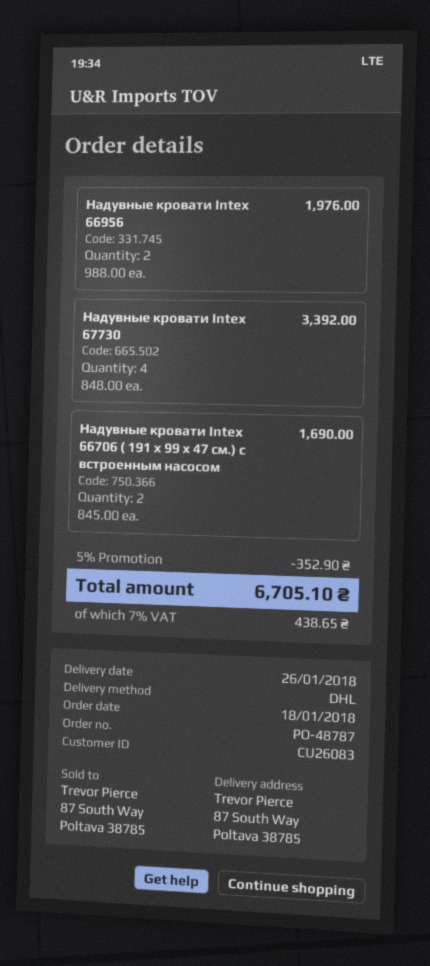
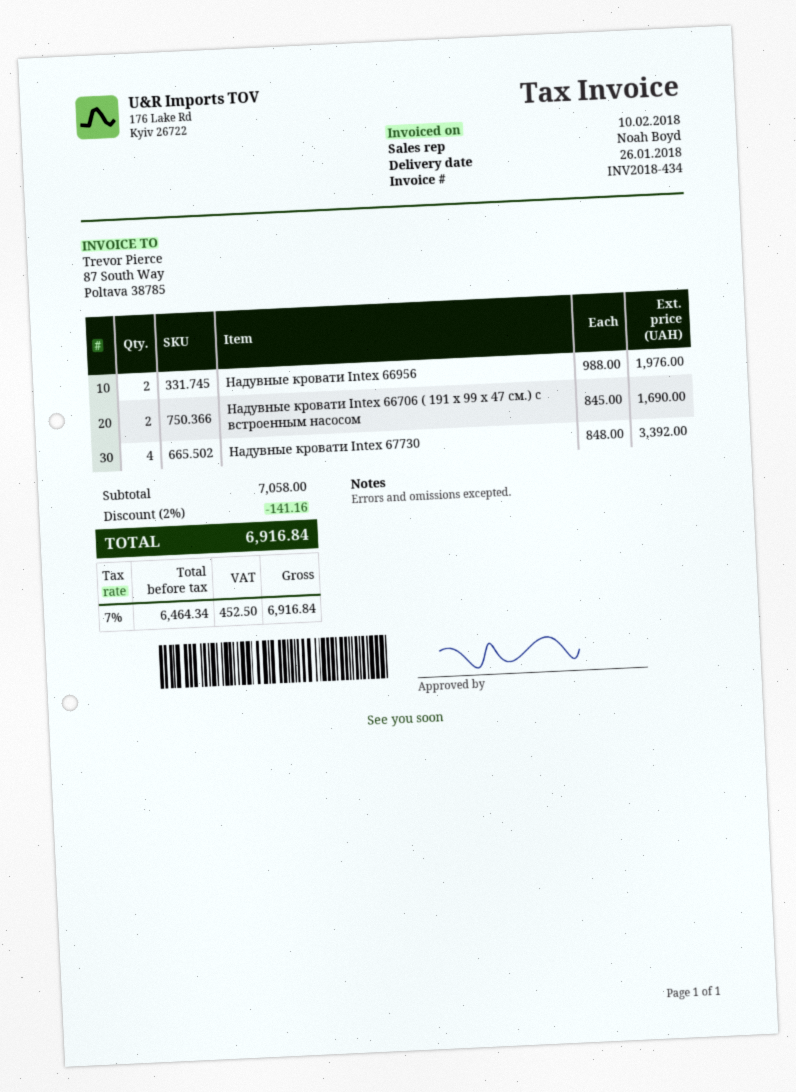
discount: 5% = 352.90 -> 2% = 141.16
tax: 7% = 438.65 -> 7% = 452.50
total: 6705.10 -> 6916.84

